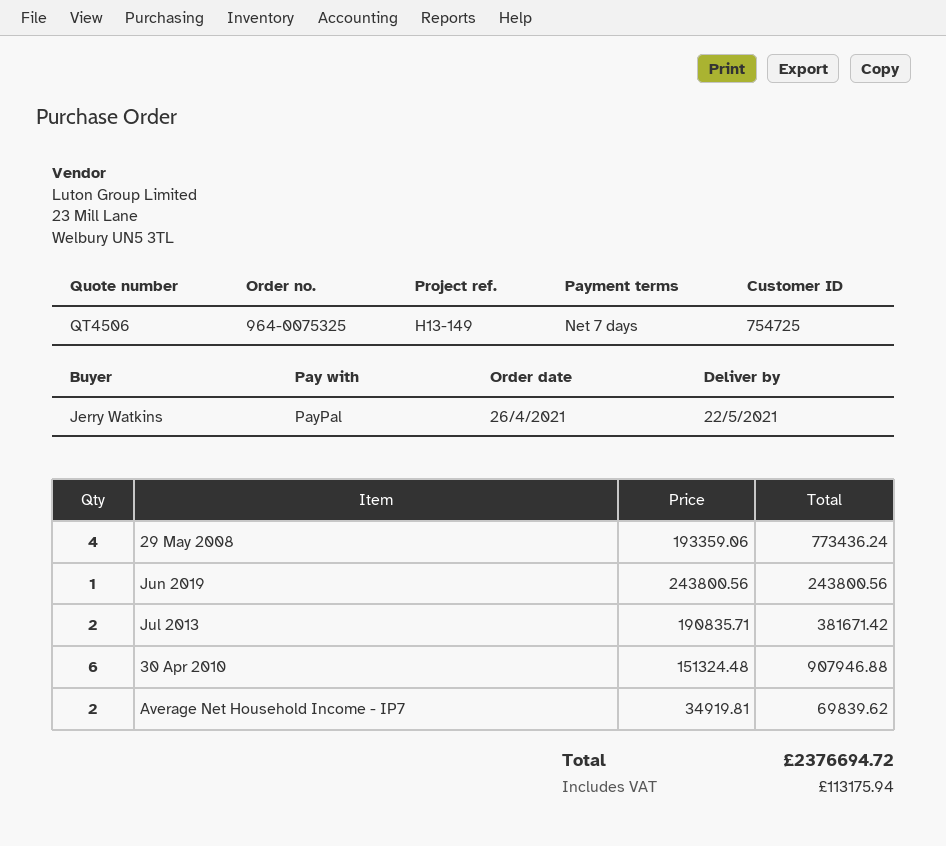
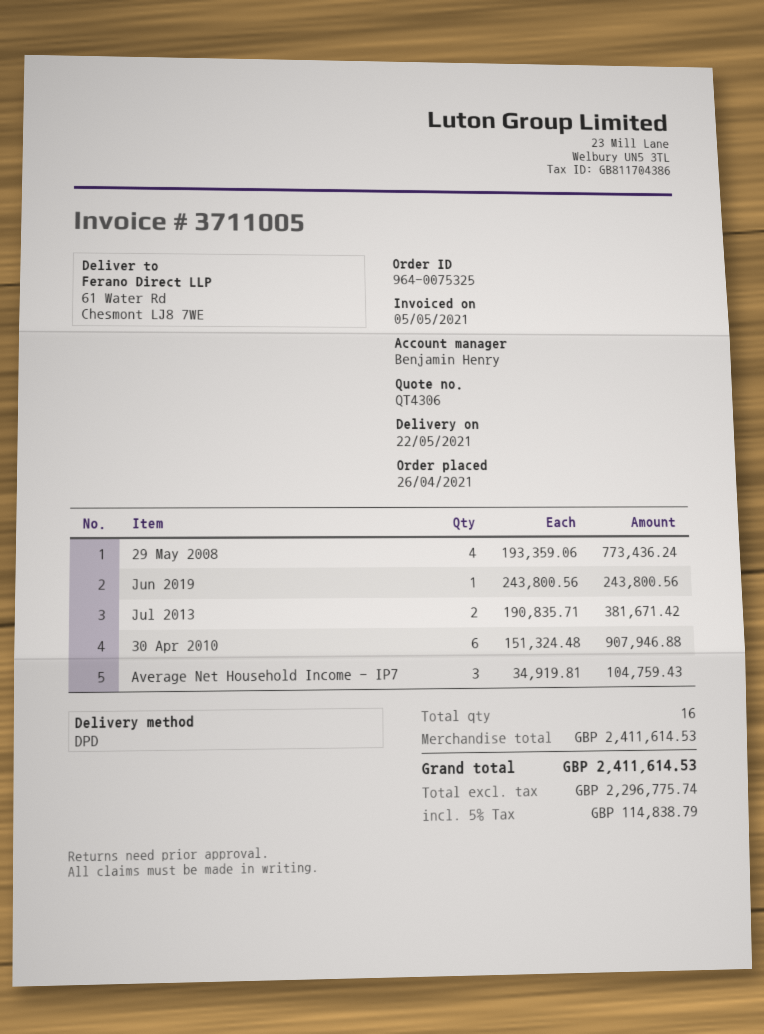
quote number: QT4506 -> QT4306
Average Net Household Income - IP7: 2 x 34919.81 = 69839.62 -> 3 x 34919.81 = 104759.43
tax: 113175.94 -> 114838.79
total: 2376694.72 -> 2411614.53

